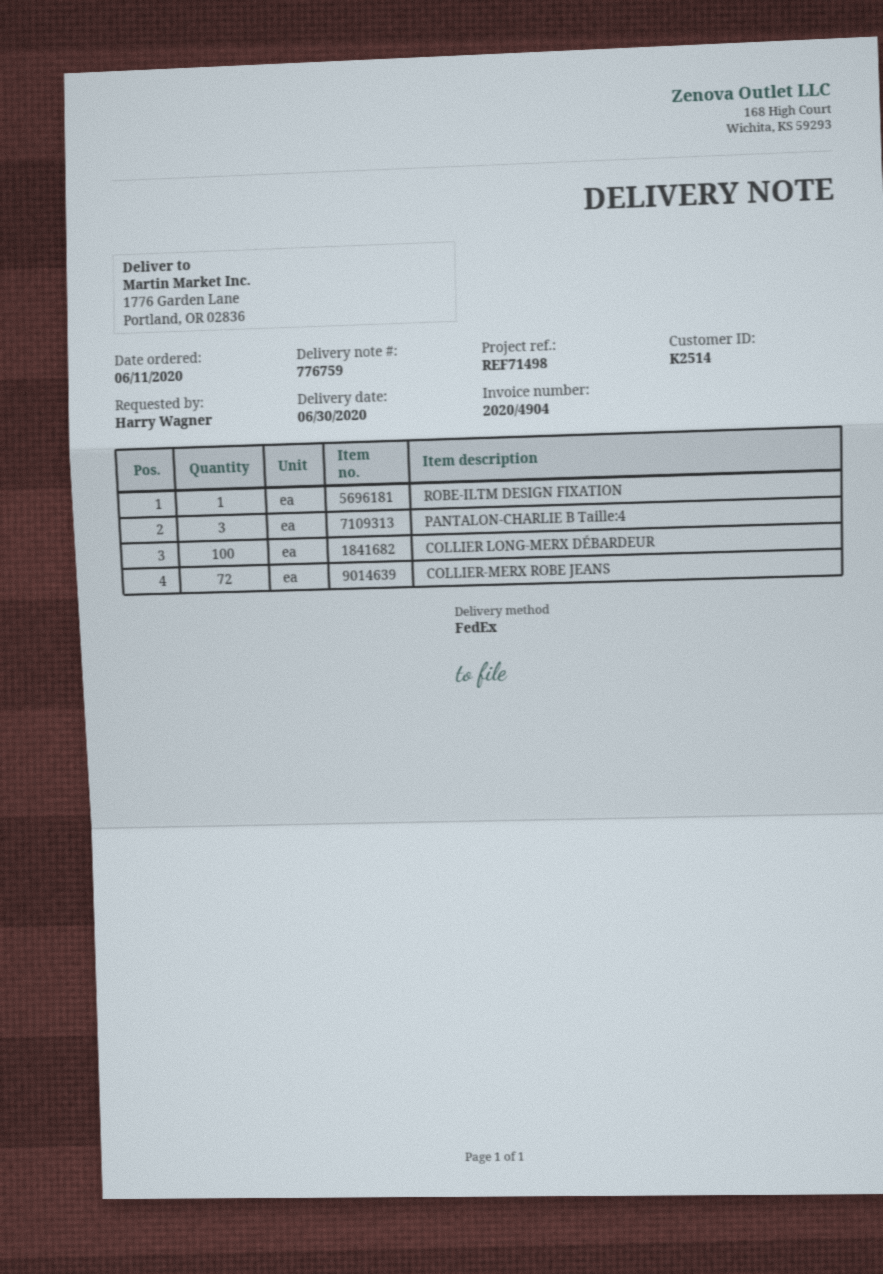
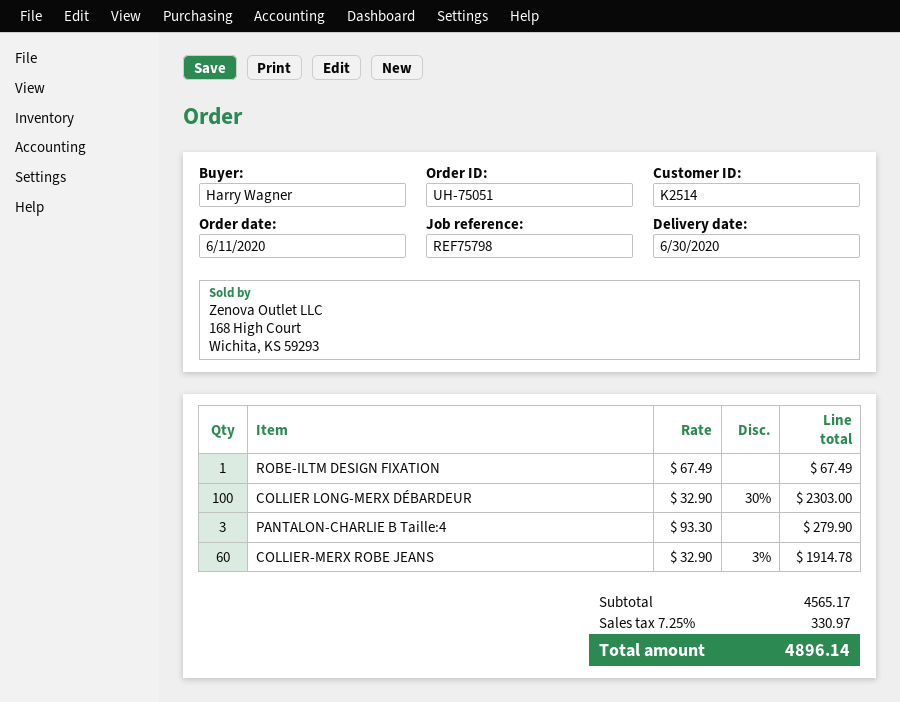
reference: REF71498 -> REF75798
COLLIER-MERX ROBE JEANS: 72 -> 60

